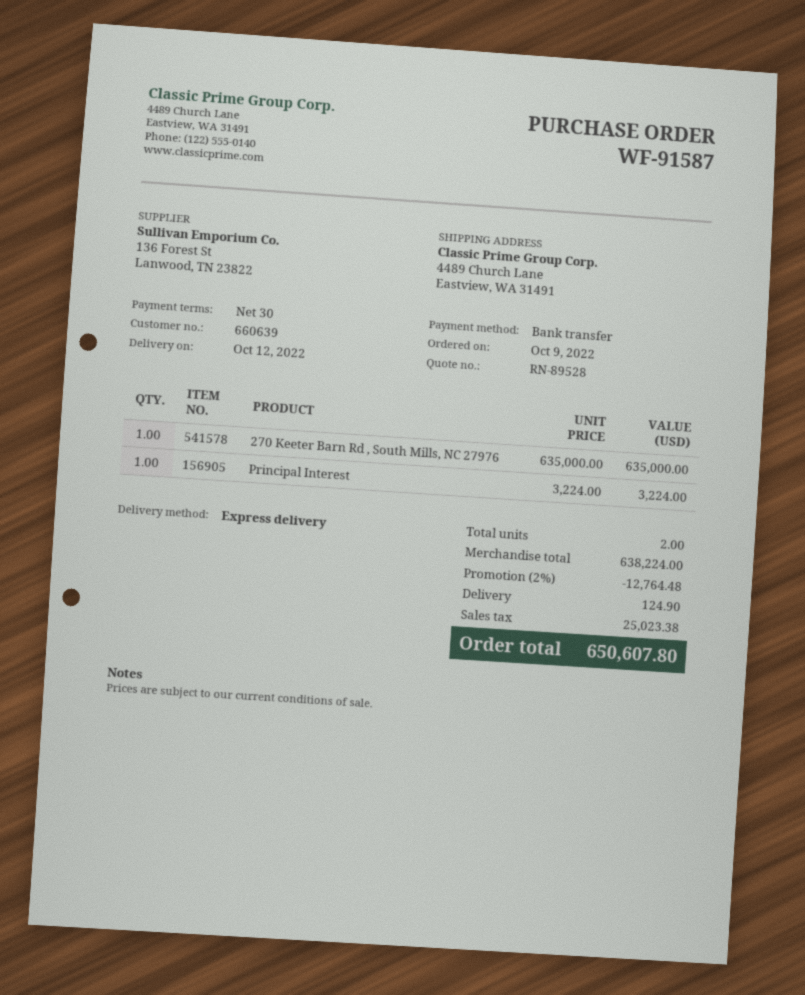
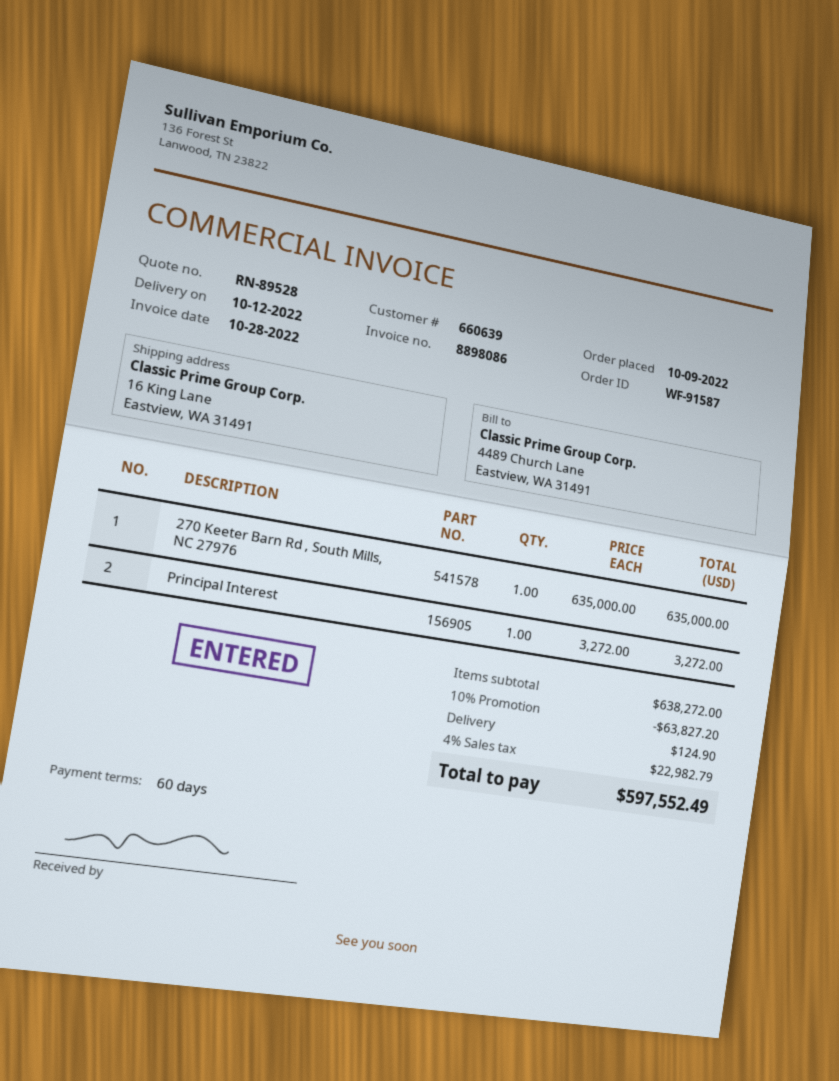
payment terms: 30 days -> 60 days
ship to: 4489 Church Lane, Eastview, WA 31491 -> 16 King Lane, Eastview, WA 31491
Principal Interest: 1 x 3224.00 = 3224.00 -> 1 x 3272.00 = 3272.00
subtotal: 638224.00 -> 638272.00
discount: 2% = 12764.48 -> 10% = 63827.20
tax: 25023.38 -> 22982.79
total: 650607.80 -> 597552.49

